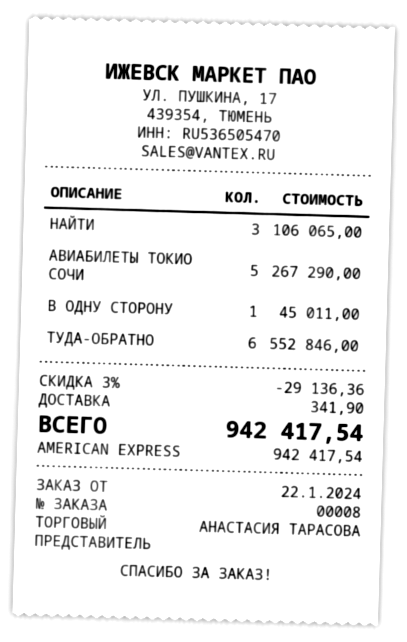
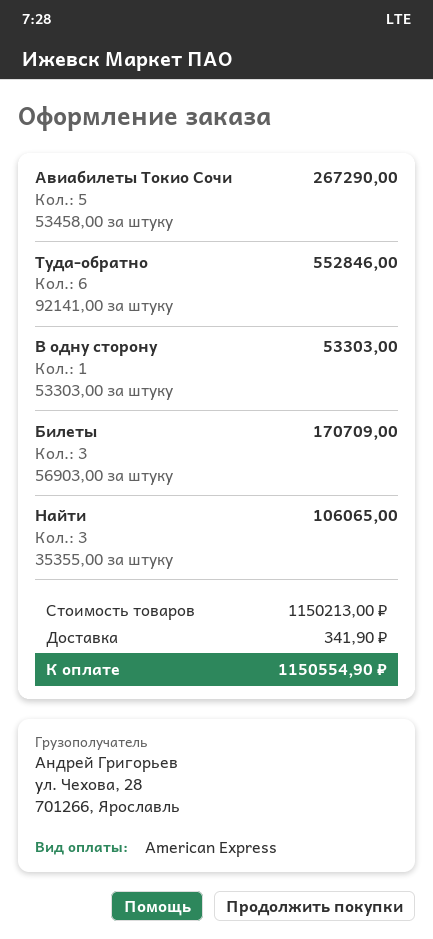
В ОДНУ СТОРОНУ: 1 for 45011.00 -> 1 for 53303.00
Билеты: none -> 3 for 170709.00
discount: 3% = 29136.36 -> none
total: 942417.54 -> 1150554.90

